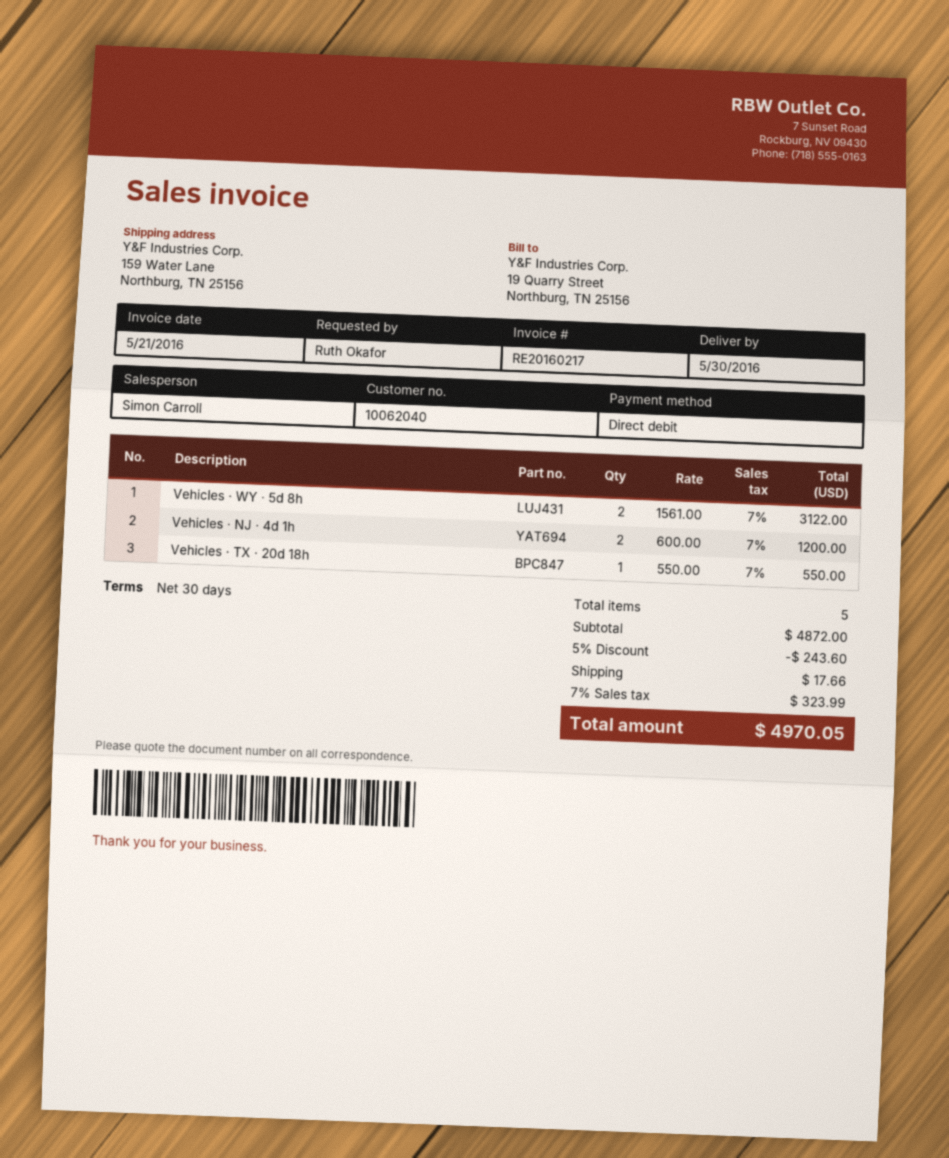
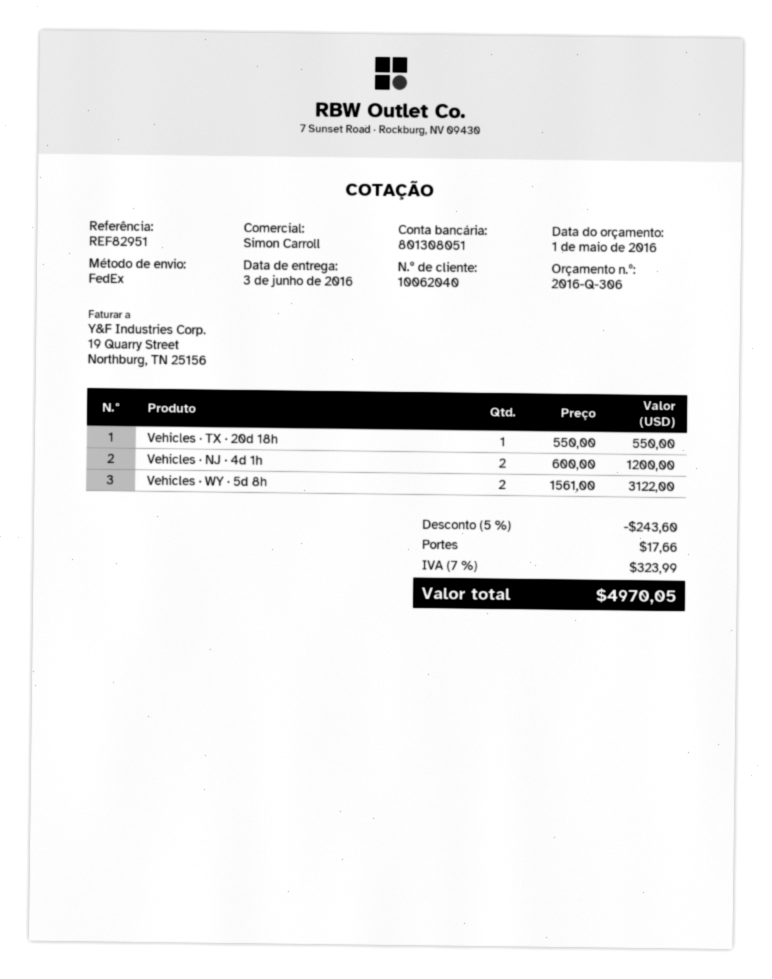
delivery date: 2016-05-30 -> 2016-06-03

